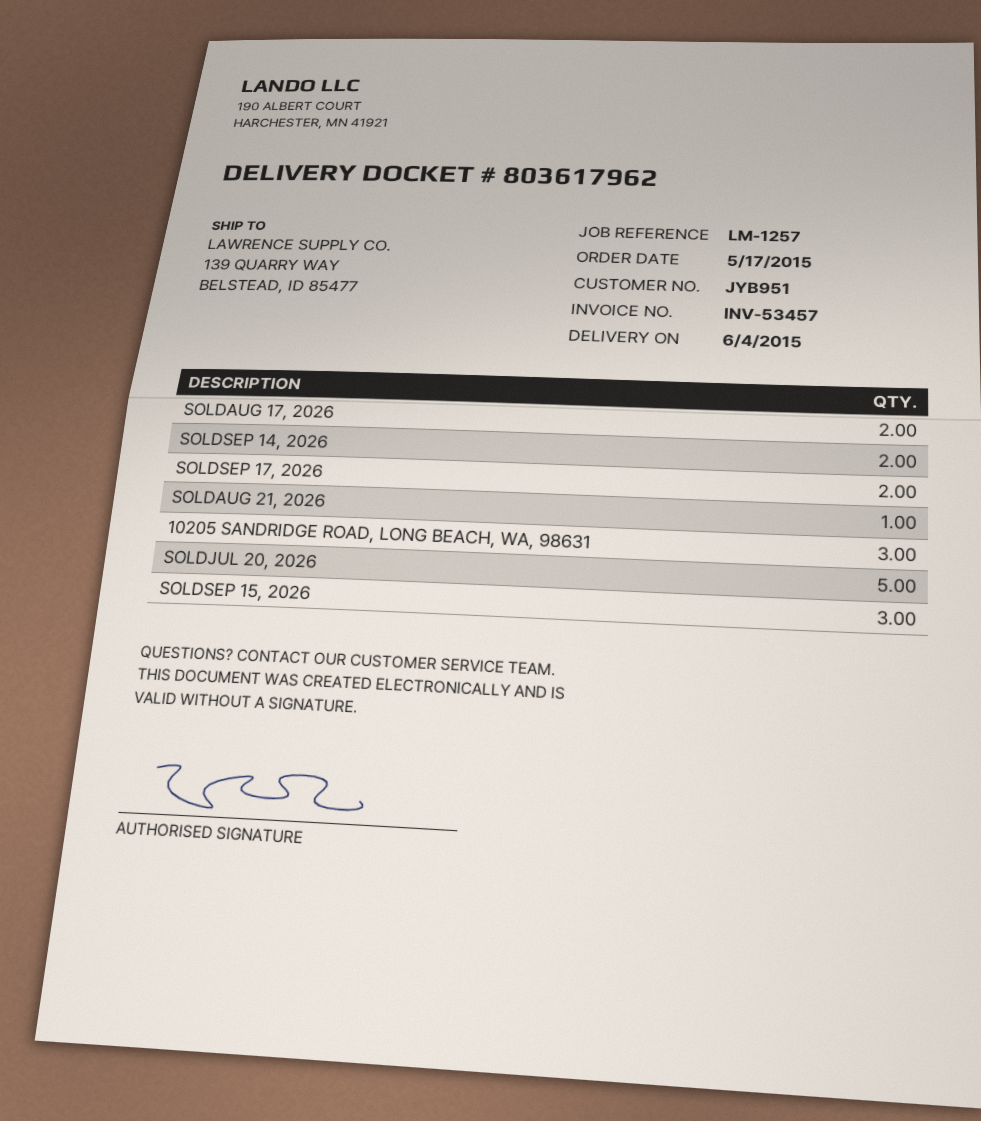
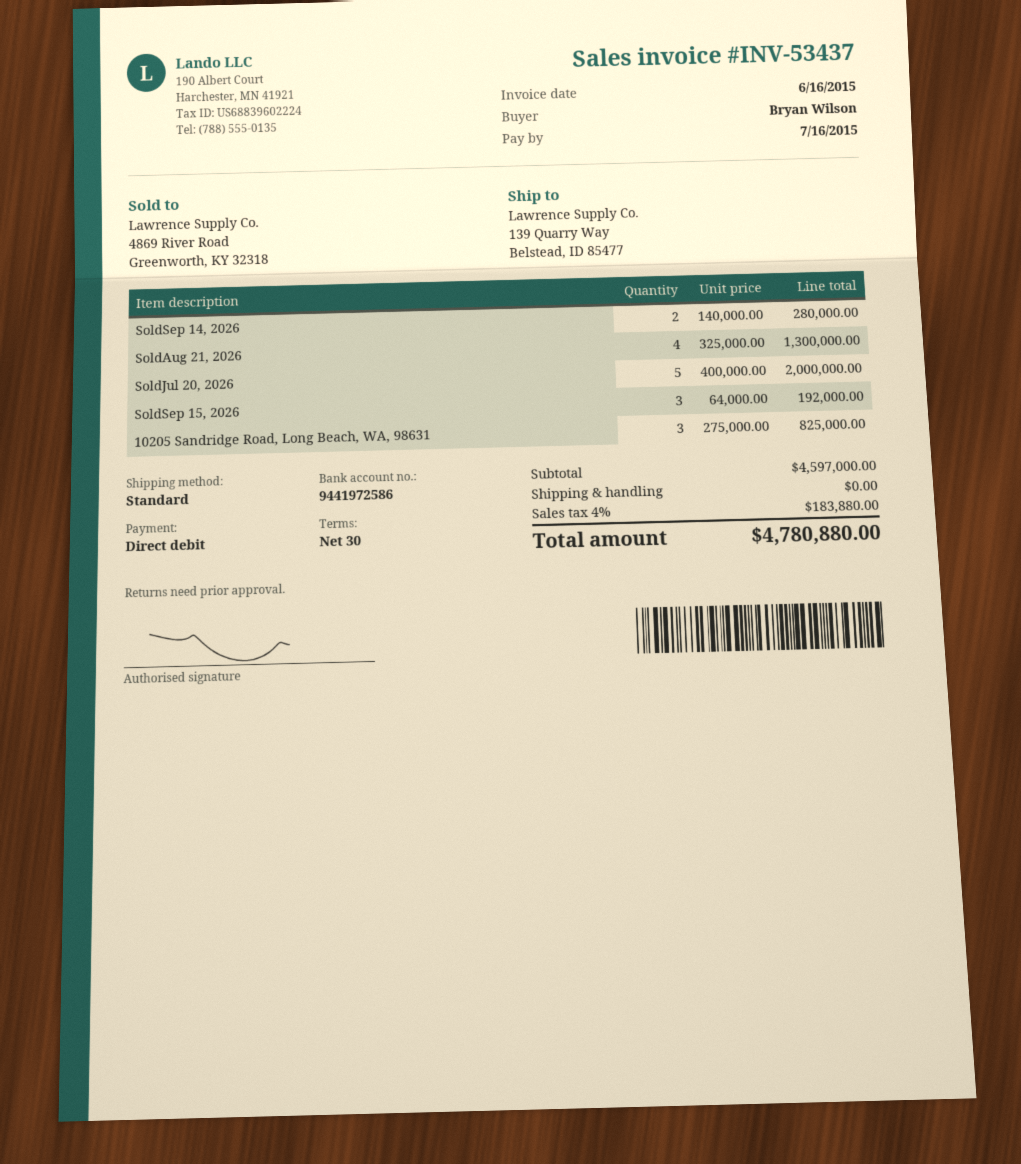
invoice number: INV-53457 -> INV-53437
SOLDAUG 17, 2026: 2 -> none
SOLDSEP 17, 2026: 2 -> none
SOLDAUG 21, 2026: 1 -> 4

